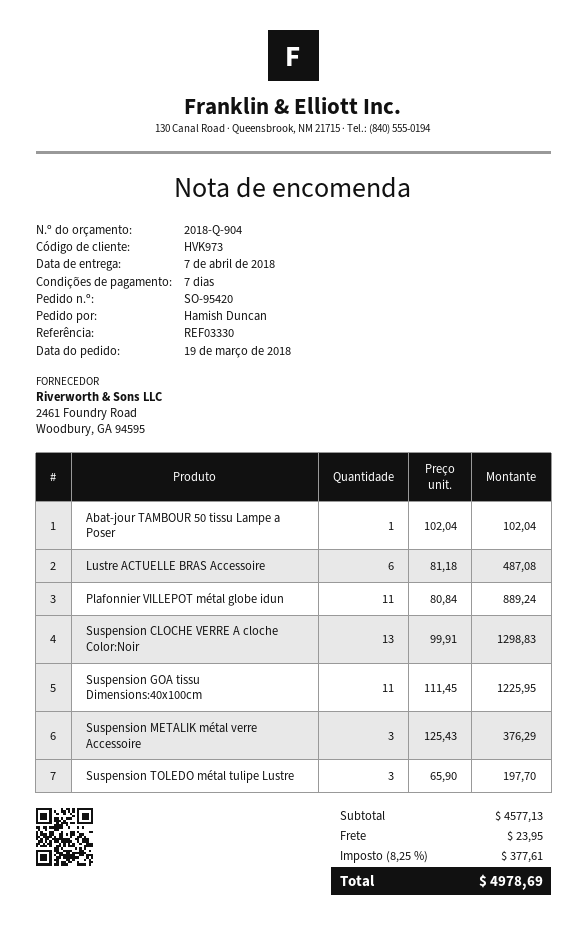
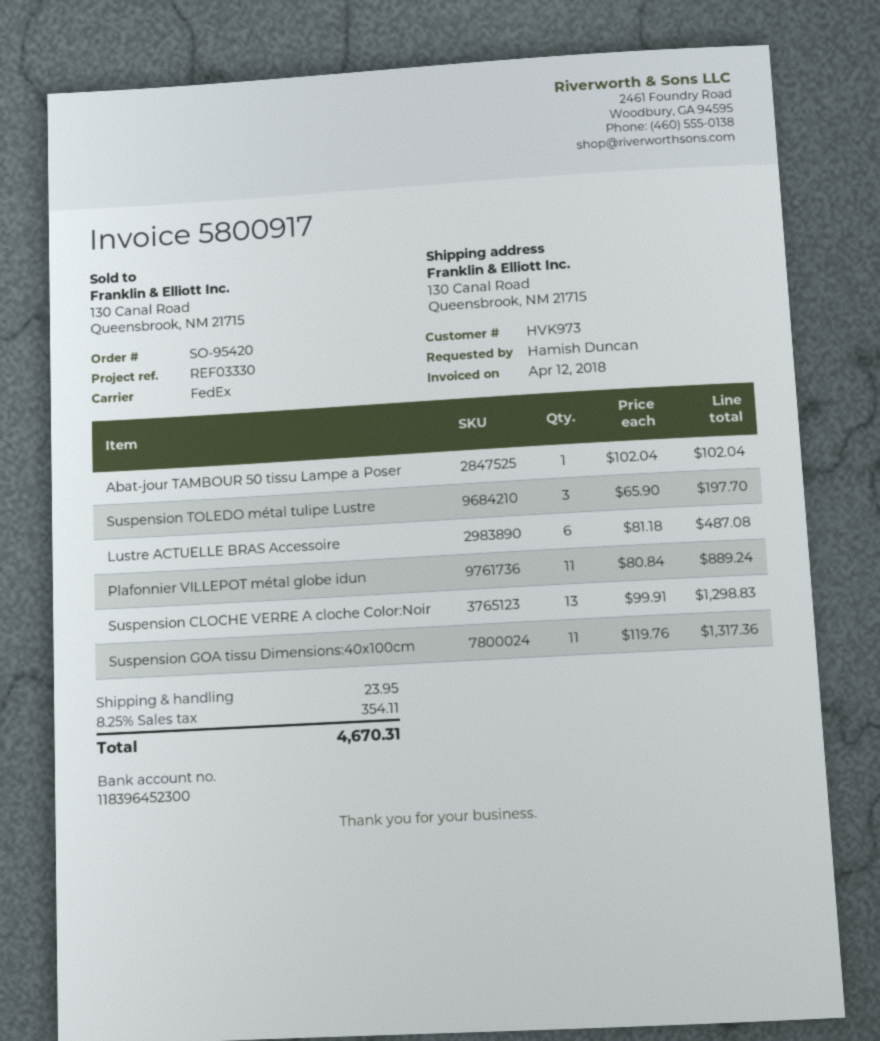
Suspension GOA tissu Dimensions:40x100cm: 11 x 111.45 = 1225.95 -> 11 x 119.76 = 1317.36
Suspension METALIK métal verre Accessoire: 3 x 125.43 = 376.29 -> none
tax: 8.25% = 377.61 -> 8.25% = 354.11
total: 4978.69 -> 4670.31

